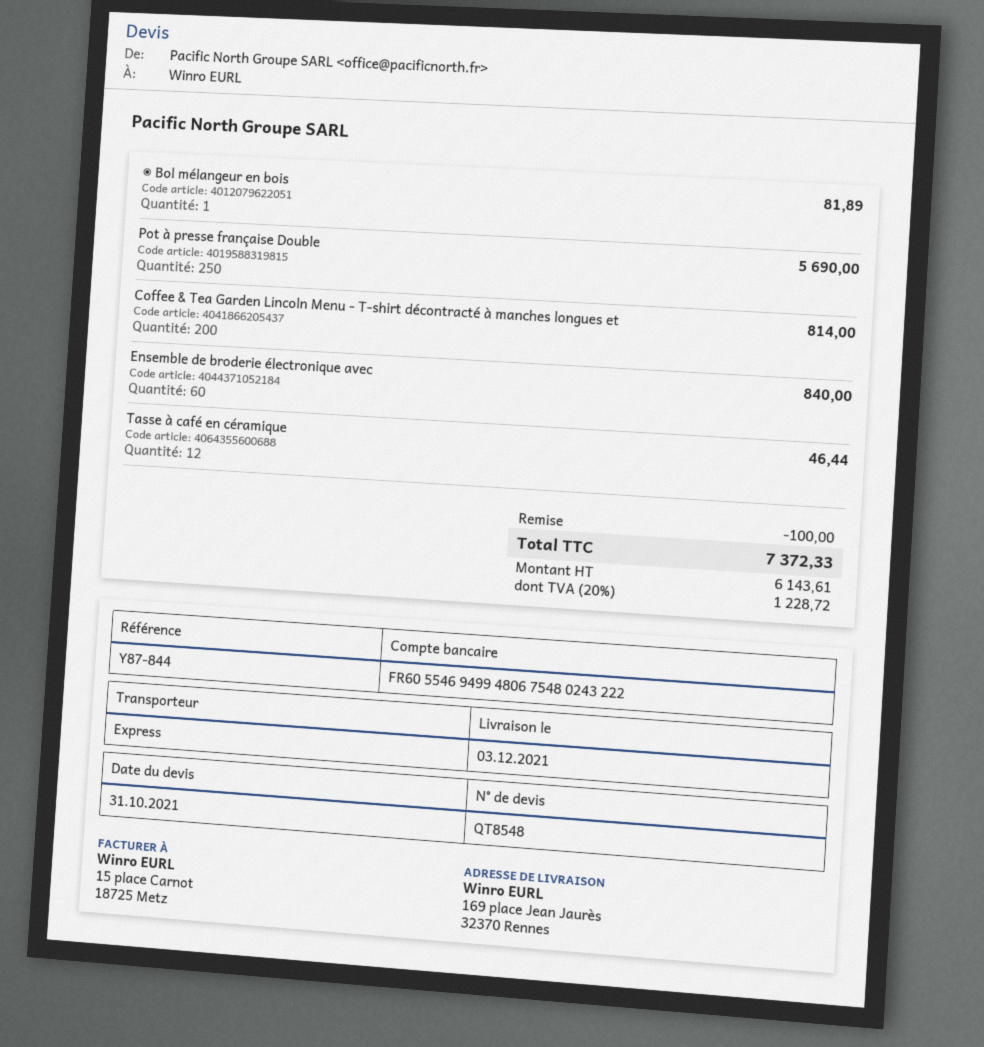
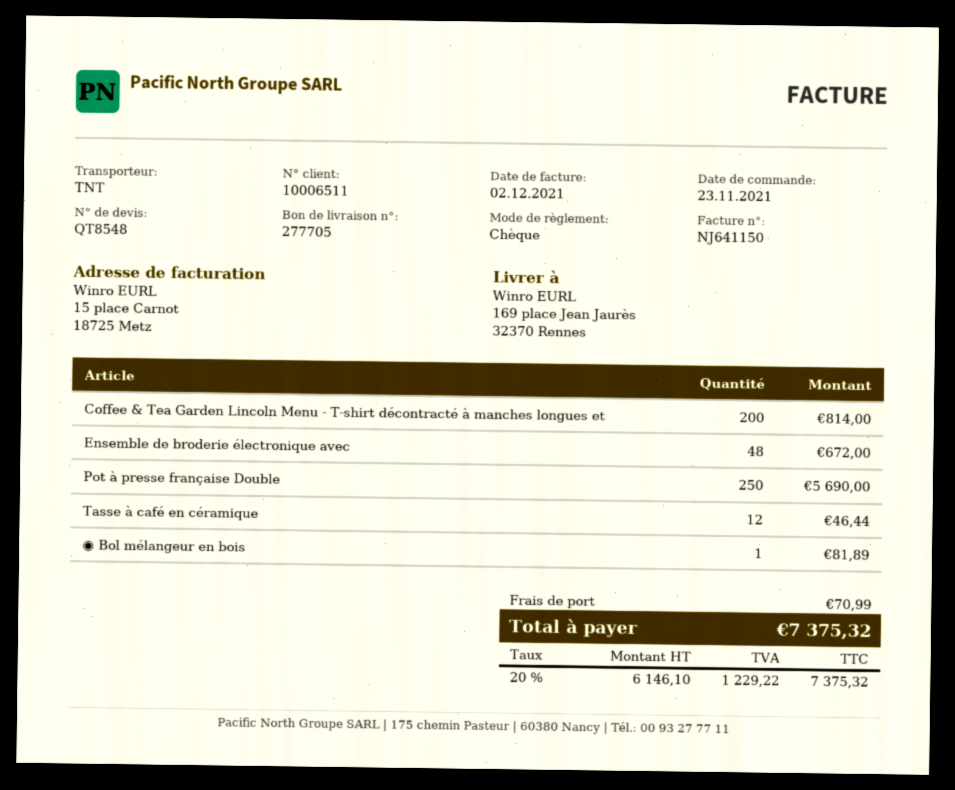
shipping method: express -> TNT
Ensemble de broderie électronique avec: 60 for 840.00 -> 48 for 672.00
discount: 100.00 -> none
shipping: none -> 70.99
net: 6143.61 -> 6146.10
tax: 20% = 1228.72 -> 20% = 1229.22
total: 7372.33 -> 7375.32

